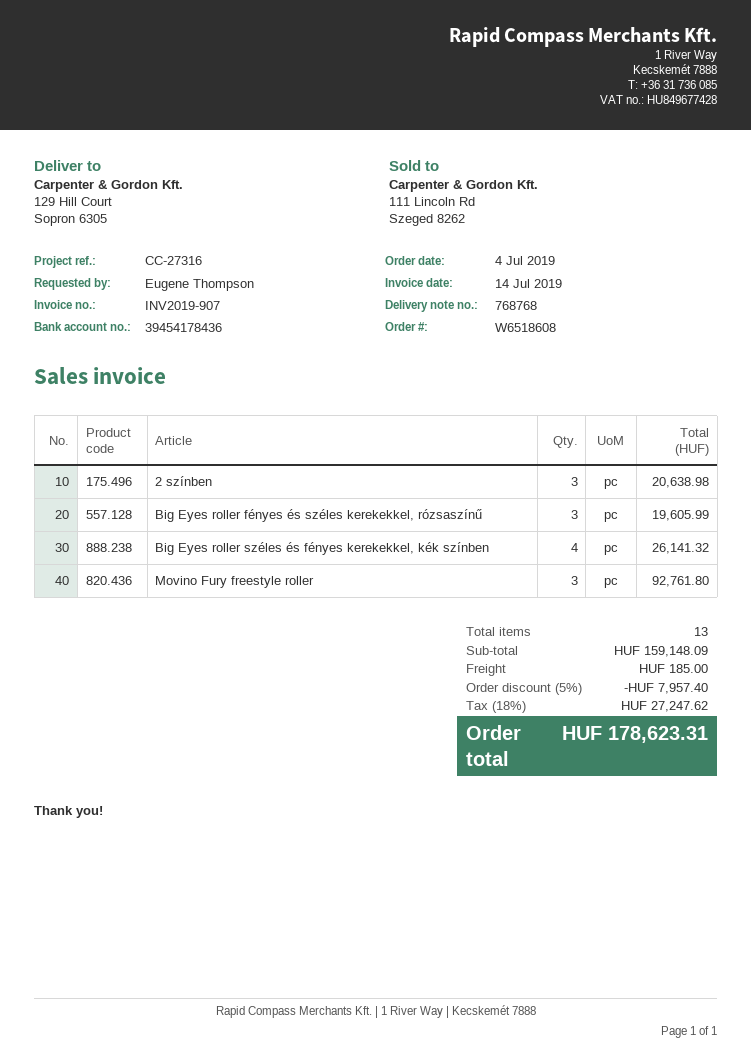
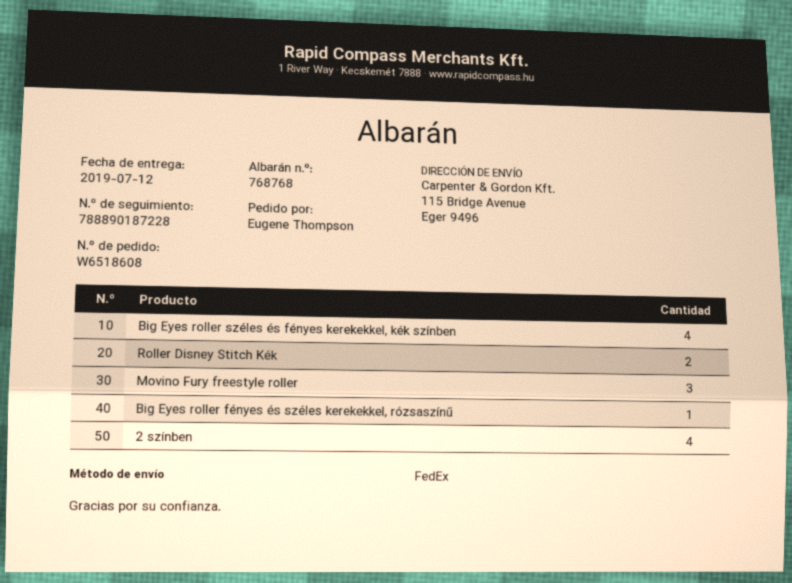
ship to: 129 Hill Court, Sopron 6305 -> 115 Bridge Avenue, Eger 9496
2 színben: 3 -> 4
Big Eyes roller fényes és széles kerekekkel, rózsaszínű: 3 -> 1
Roller Disney Stitch Kék: none -> 2

